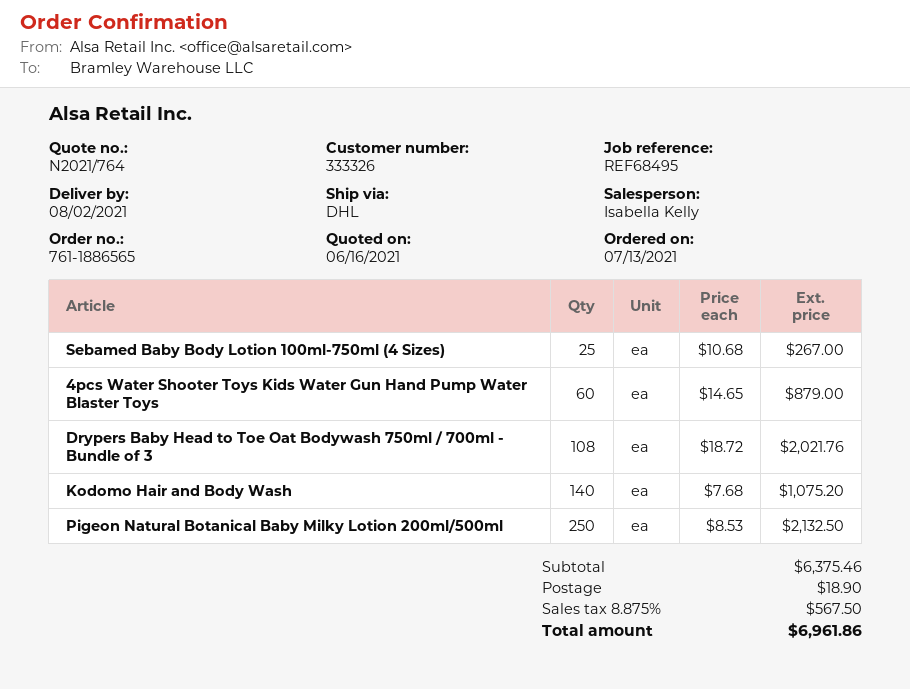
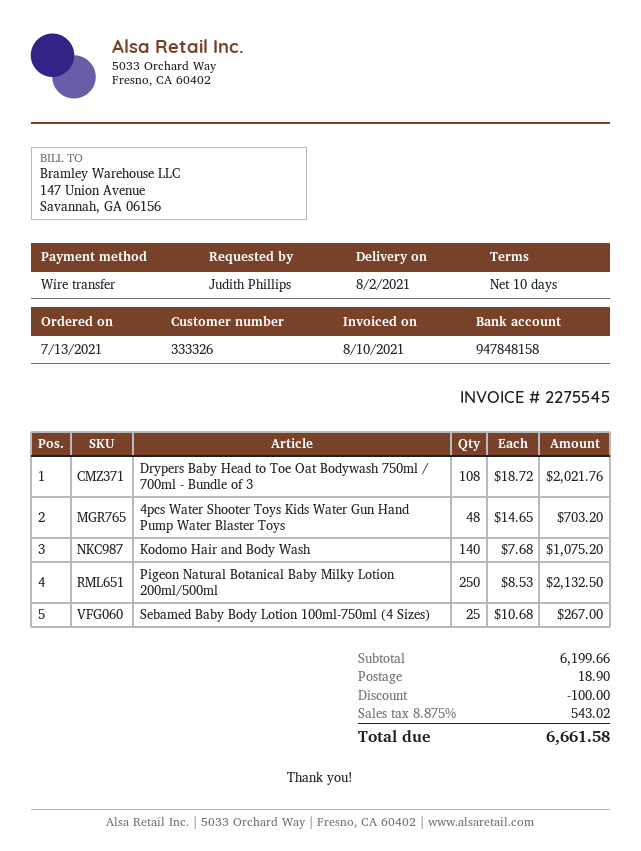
4pcs Water Shooter Toys Kids Water Gun Hand Pump Water Blaster Toys: 60 x 14.65 = 879.00 -> 48 x 14.65 = 703.20
subtotal: 6375.46 -> 6199.66
discount: none -> 100.00
tax: 8.875% = 567.50 -> 8.875% = 543.02
total: 6961.86 -> 6661.58

